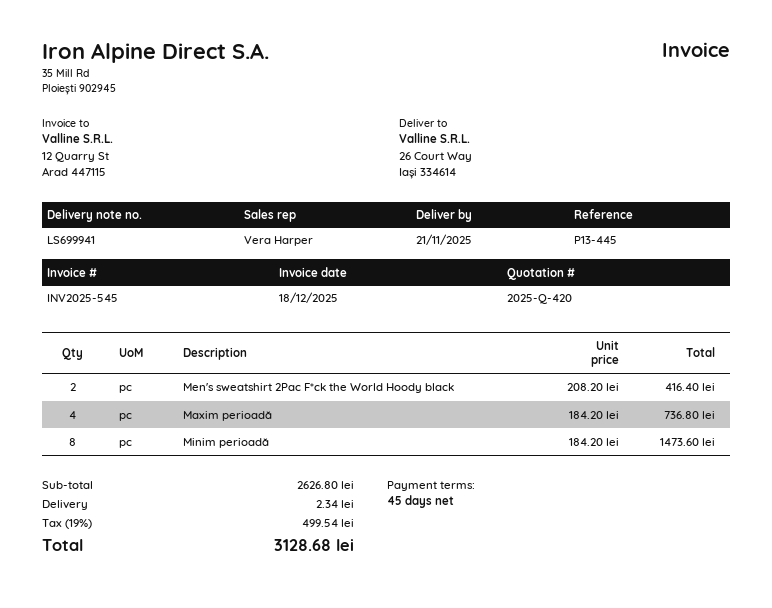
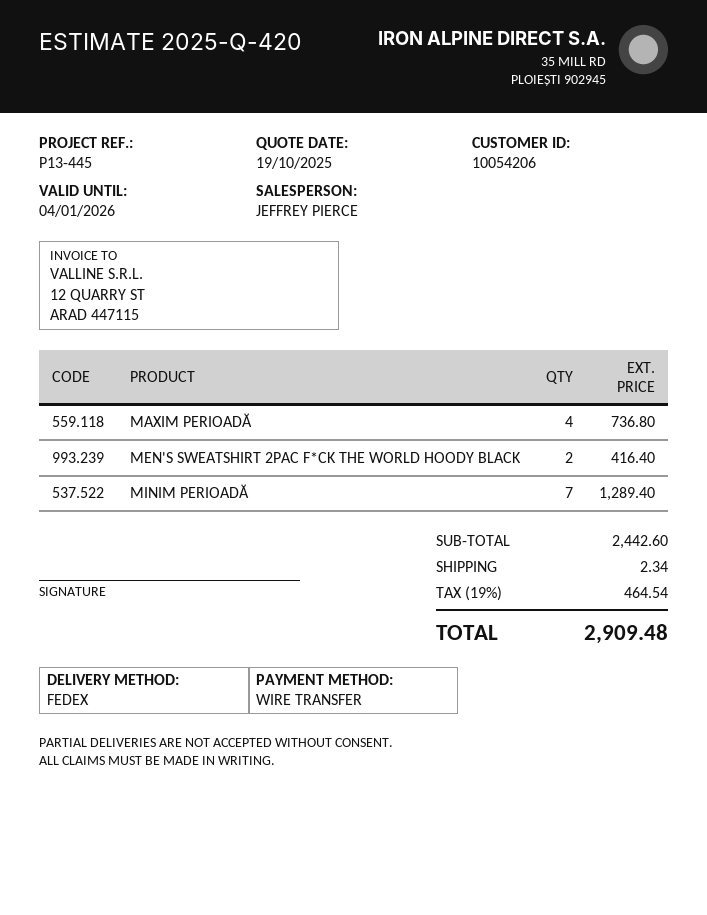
sales rep: Vera Harper -> JEFFREY PIERCE
Minim perioadă: 8 for 1473.60 -> 7 for 1289.40
subtotal: 2626.80 -> 2442.60
tax: 19% = 499.54 -> 19% = 464.54
total: 3128.68 -> 2909.48

